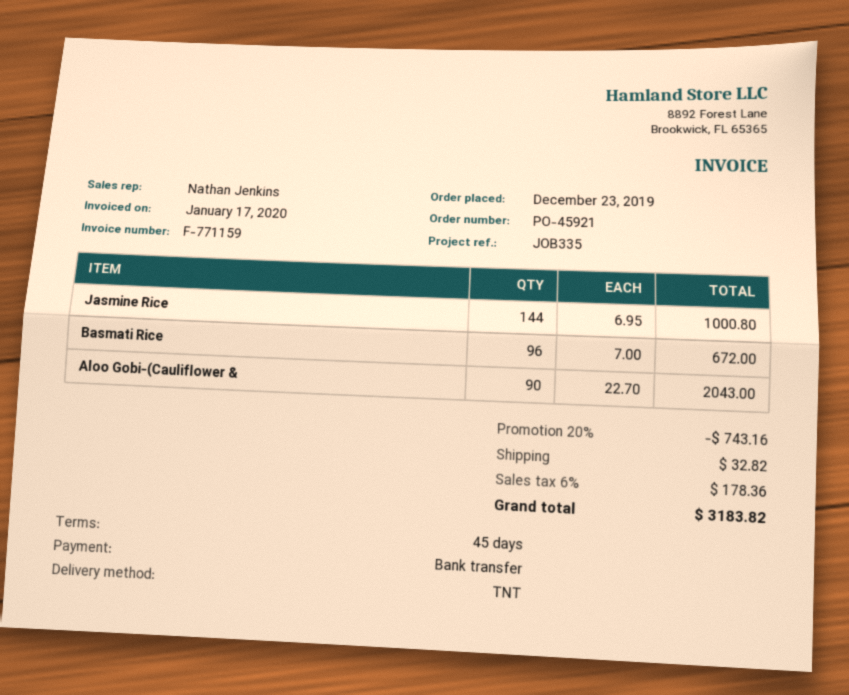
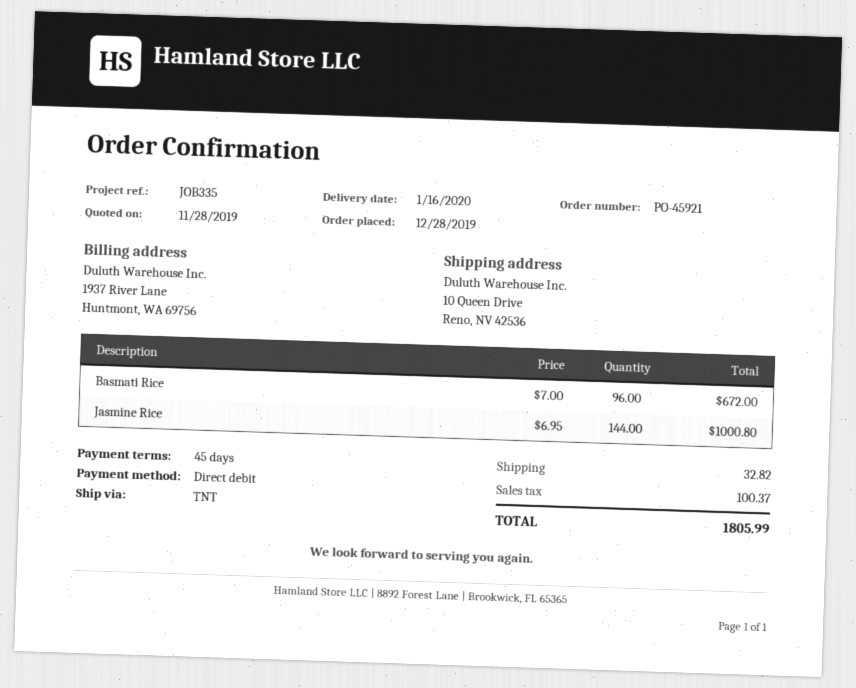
order date: 2019-12-23 -> 2019-12-28
payment method: bank transfer -> direct debit
Aloo Gobi-(Cauliflower &: 90 x 22.70 = 2043.00 -> none
discount: 20% = 743.16 -> none
tax: 178.36 -> 100.37
total: 3183.82 -> 1805.99

